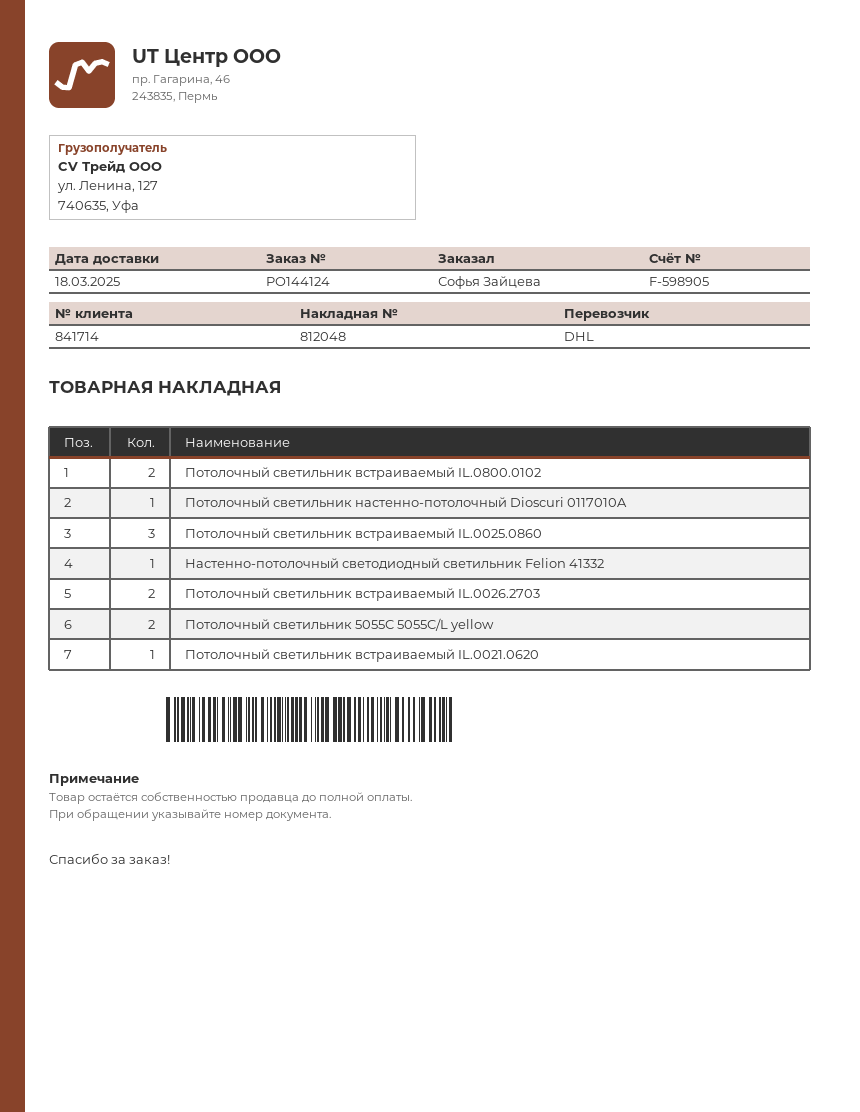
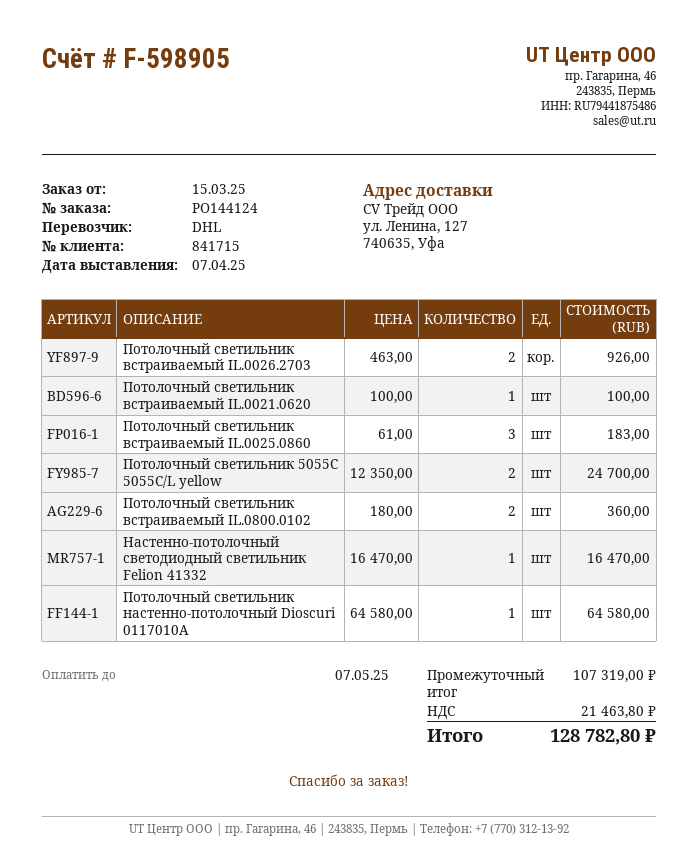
customer number: 841714 -> 841715

